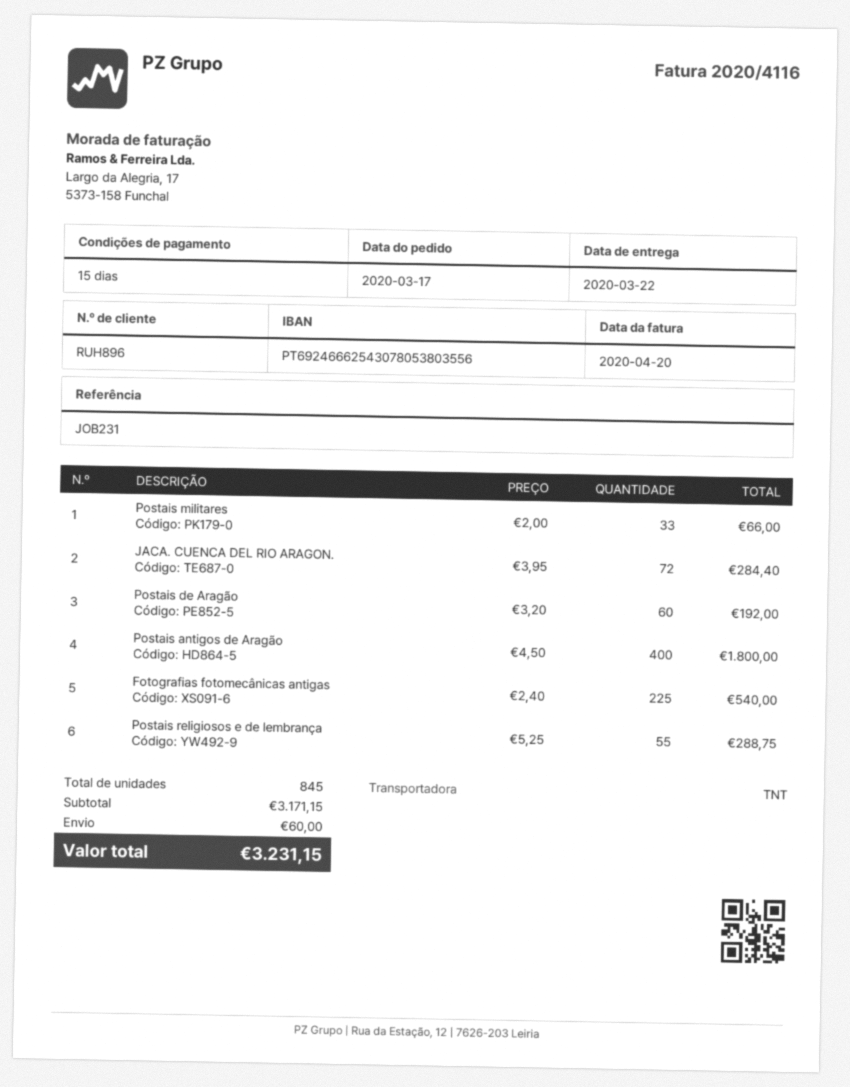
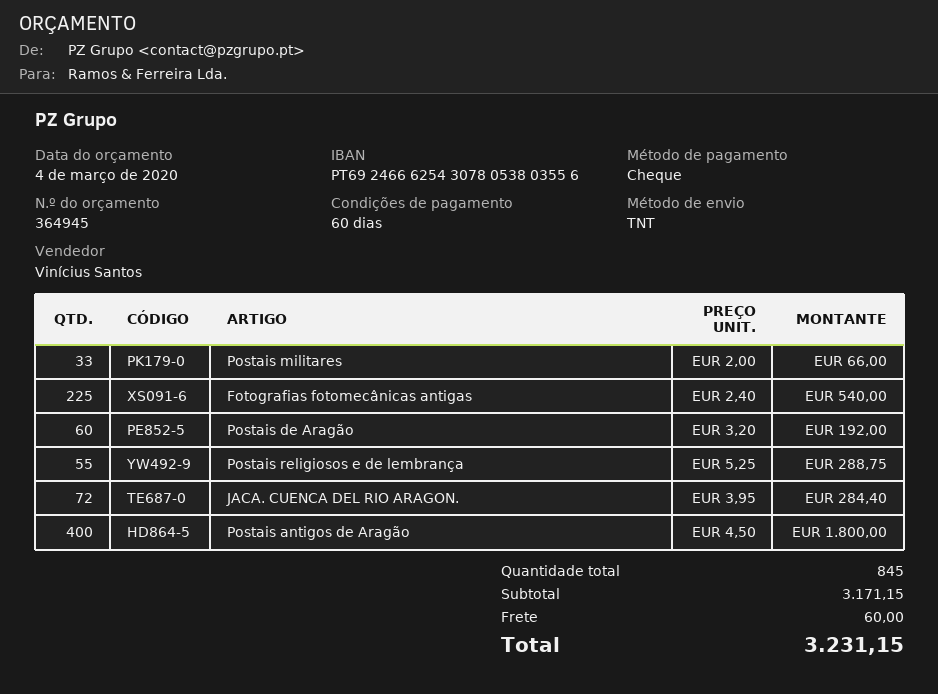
payment terms: 15 days -> 60 days

